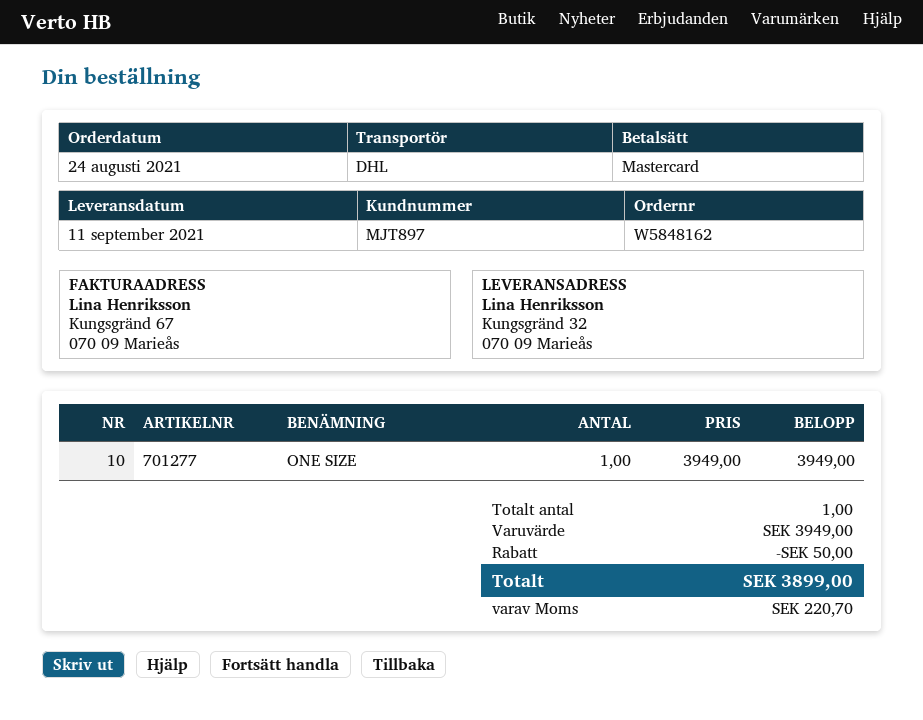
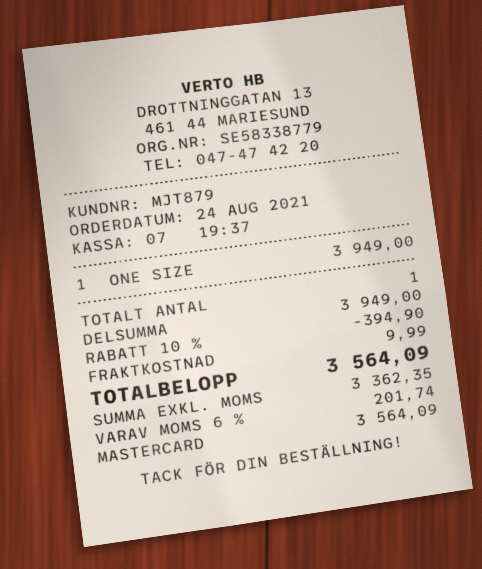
customer number: MJT897 -> MJT879
discount: 50.00 -> 394.90
shipping: none -> 9.99
tax: 220.70 -> 201.74
total: 3899.00 -> 3564.09

